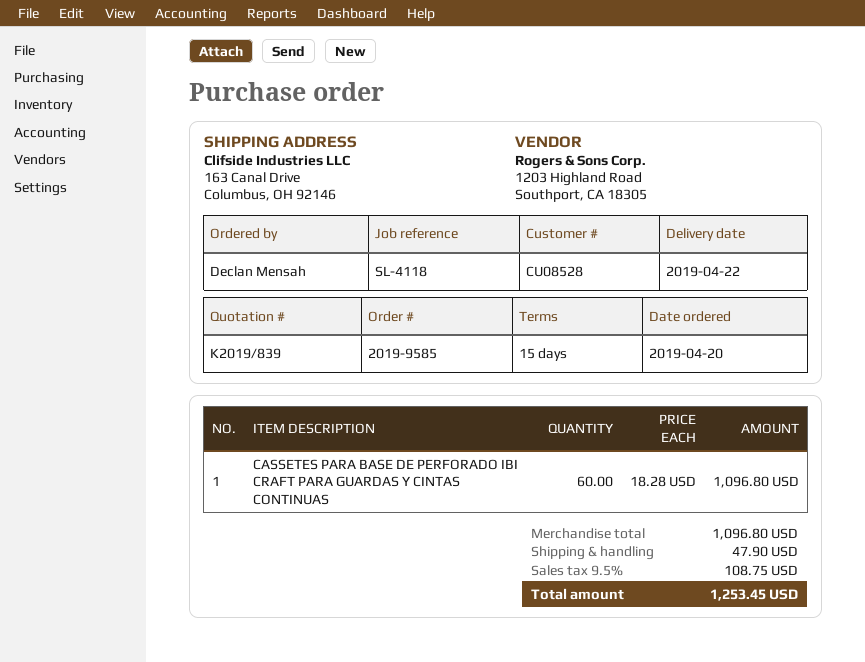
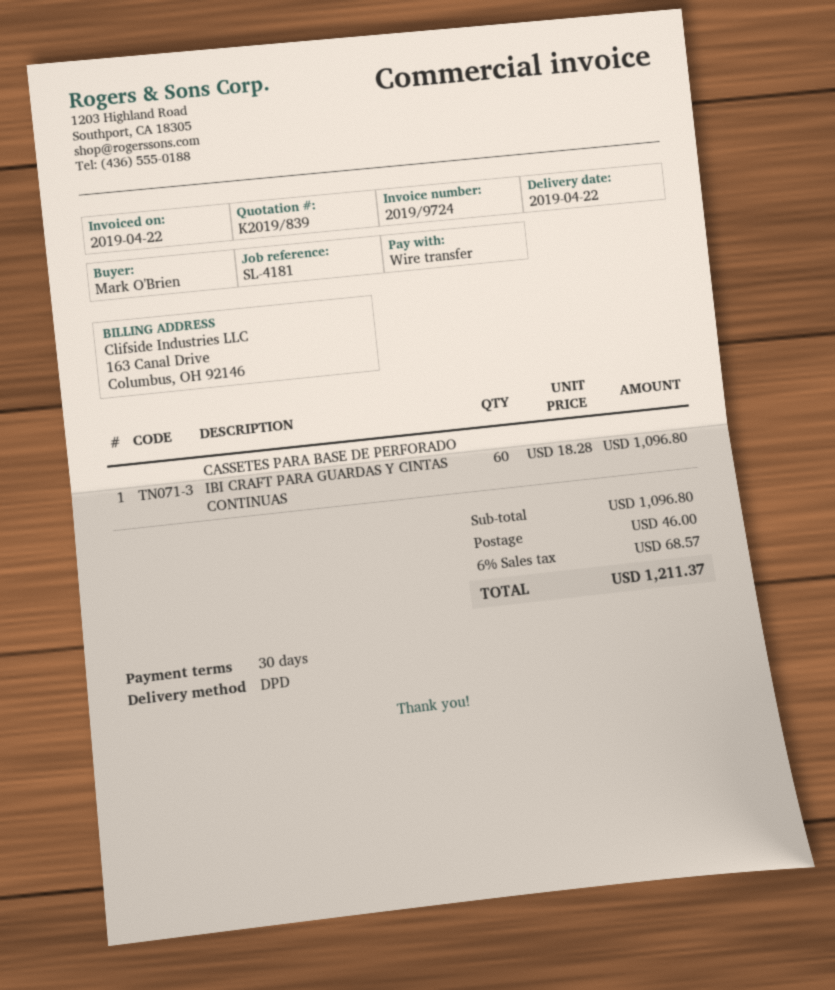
payment terms: 15 days -> 30 days
reference: SL-4118 -> SL-4181
ordered by: Declan Mensah -> Mark O'Brien
shipping: 47.90 -> 46.00
tax: 9.5% = 108.75 -> 6% = 68.57
total: 1253.45 -> 1211.37

